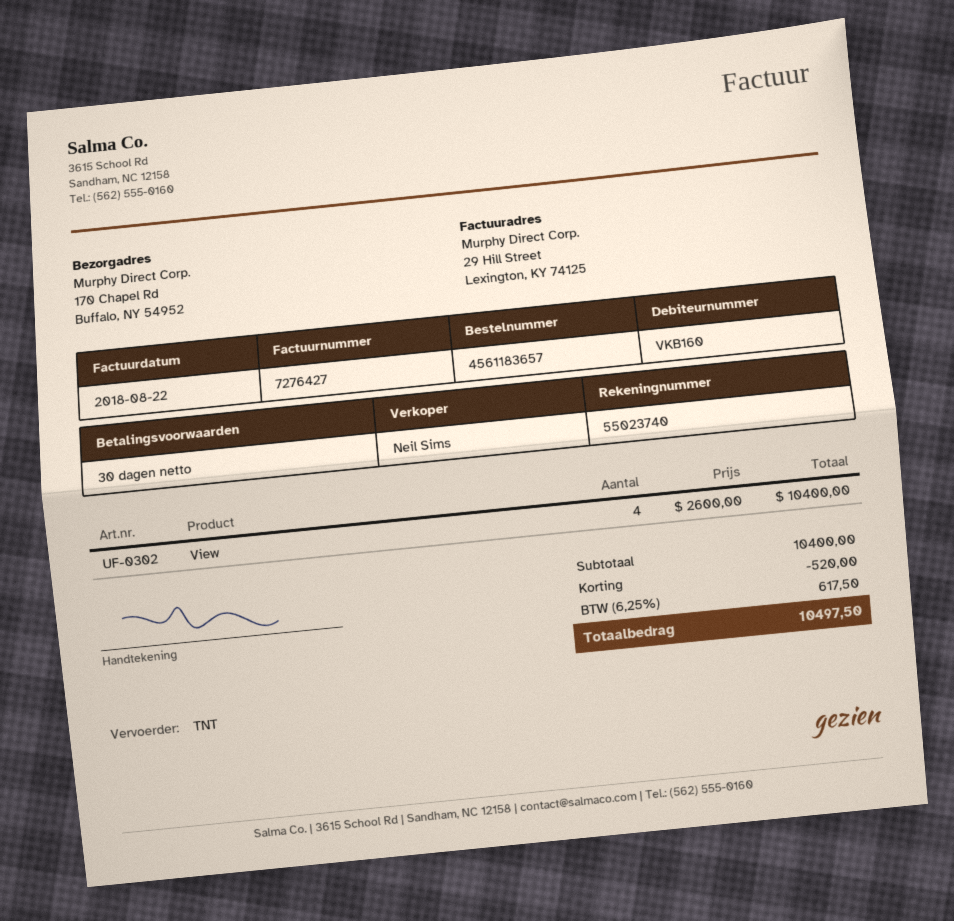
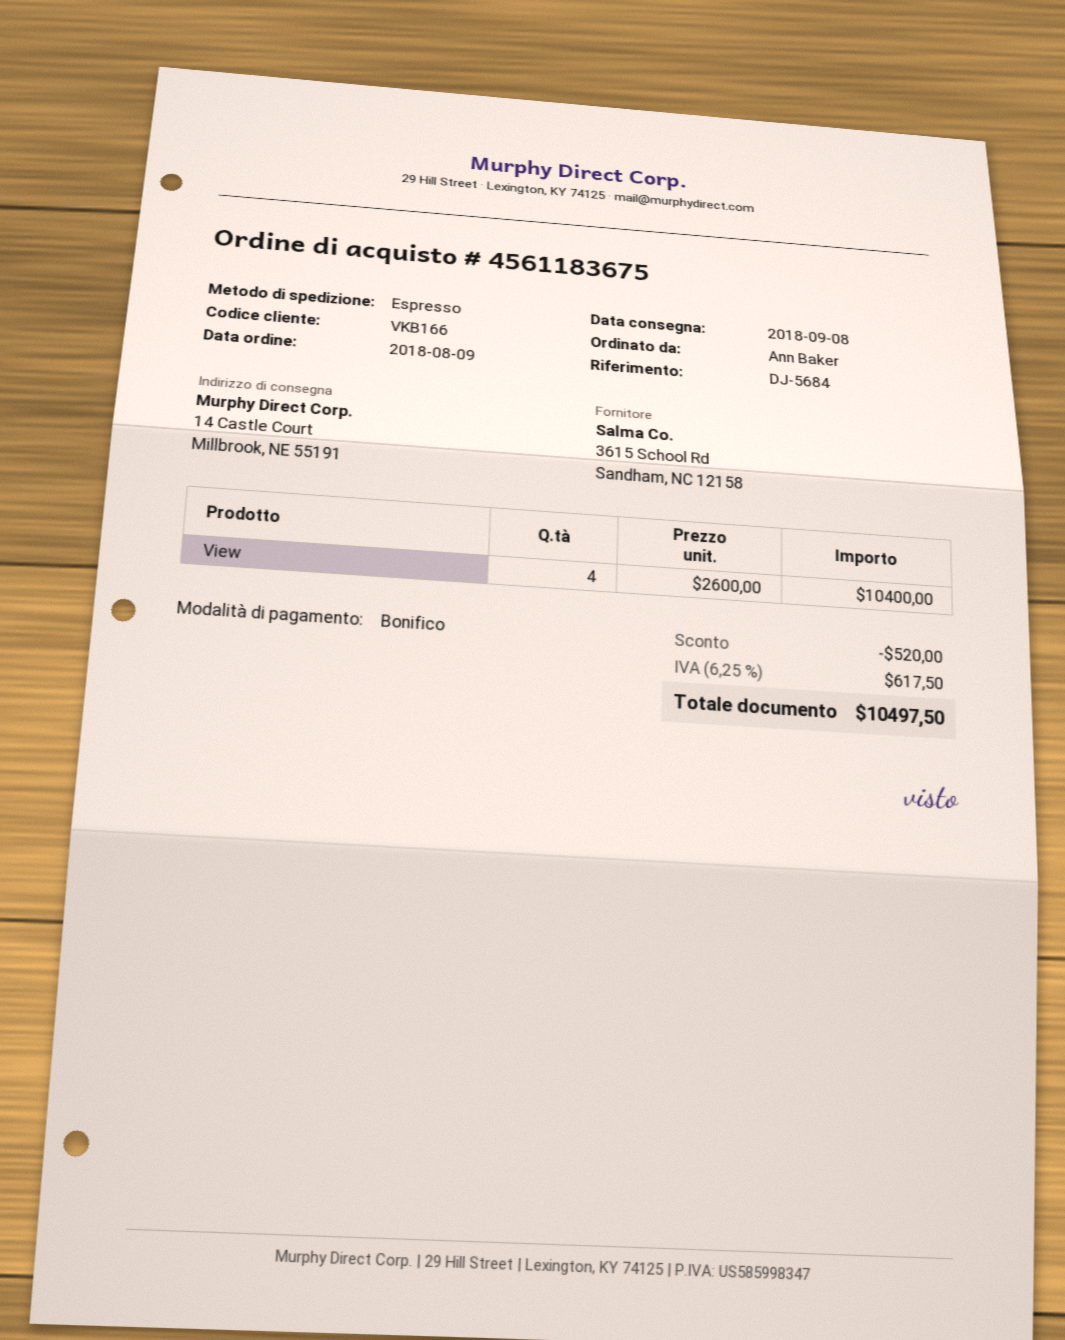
order number: 4561183657 -> 4561183675
customer number: VKB160 -> VKB166
shipping method: TNT -> express
ship to: 170 Chapel Rd, Buffalo, NY 54952 -> 14 Castle Court, Millbrook, NE 55191

